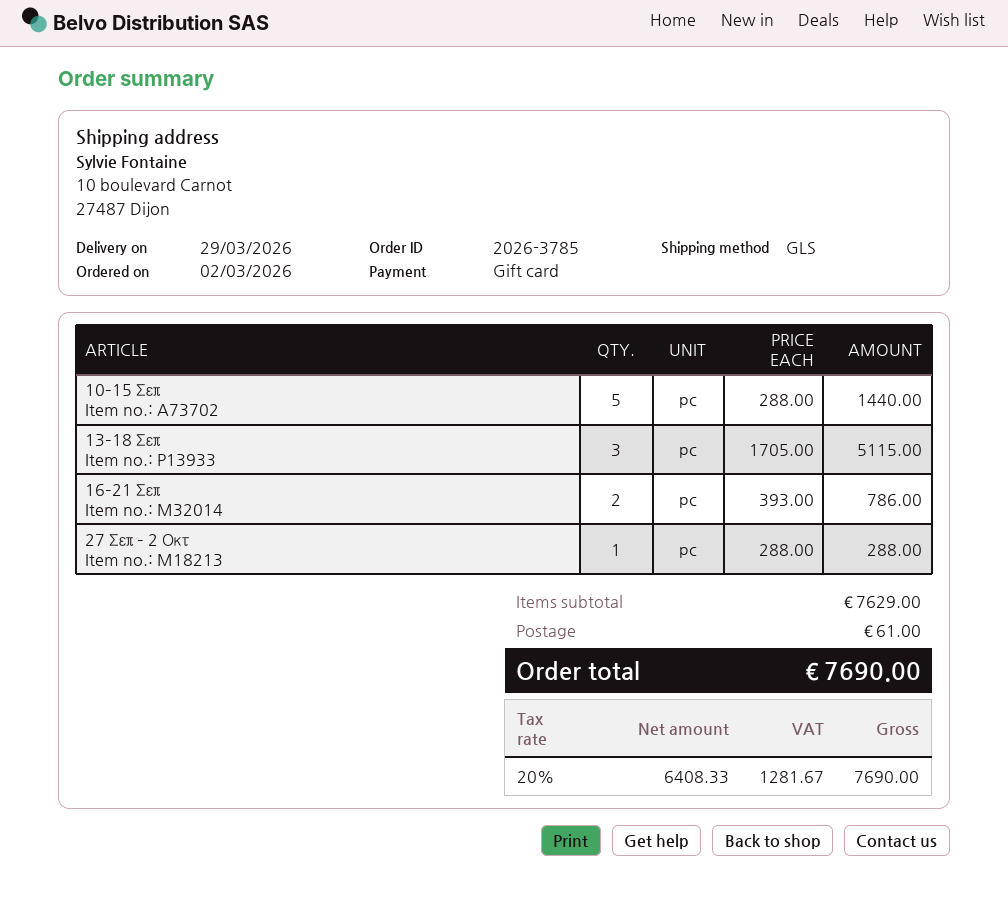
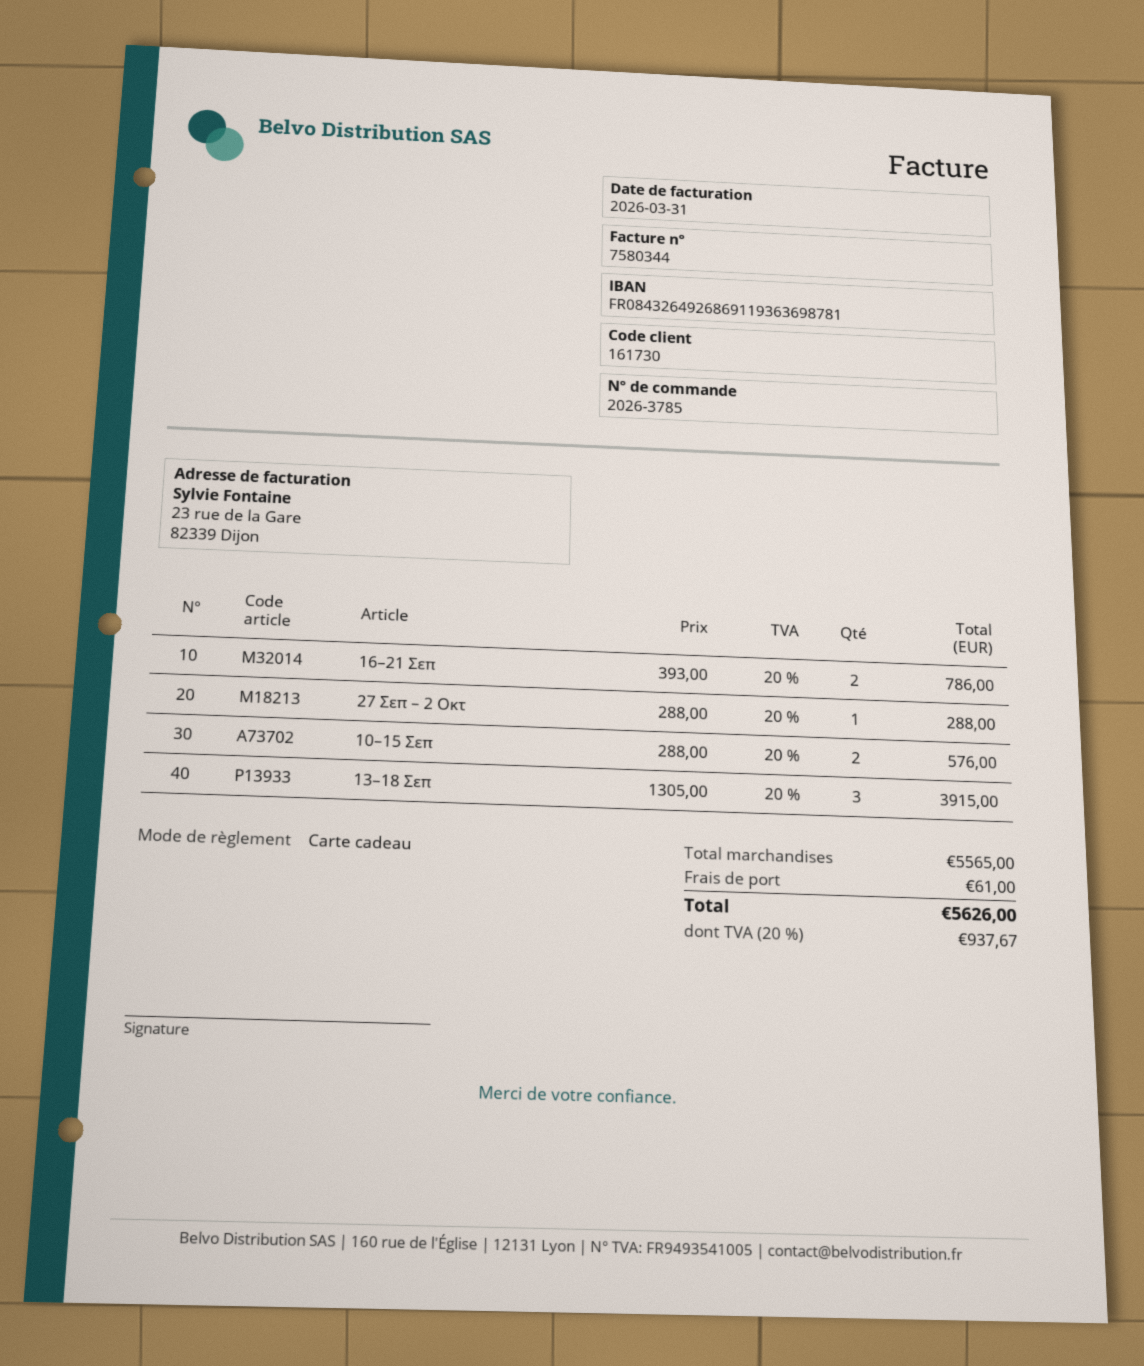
10–15 Σεπ: 5 x 288.00 = 1440.00 -> 2 x 288.00 = 576.00
13–18 Σεπ: 3 x 1705.00 = 5115.00 -> 3 x 1305.00 = 3915.00
subtotal: 7629.00 -> 5565.00
tax: 20% = 1281.67 -> 20% = 937.67
total: 7690.00 -> 5626.00

